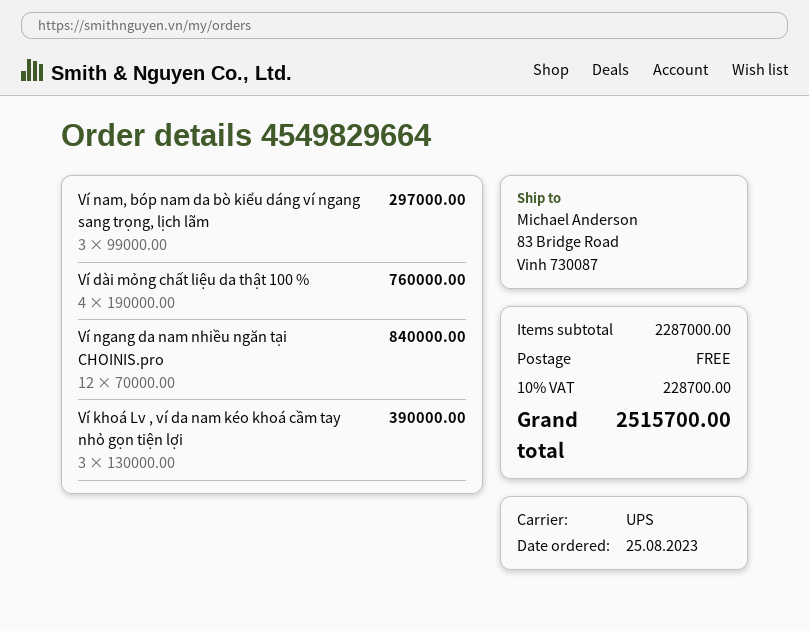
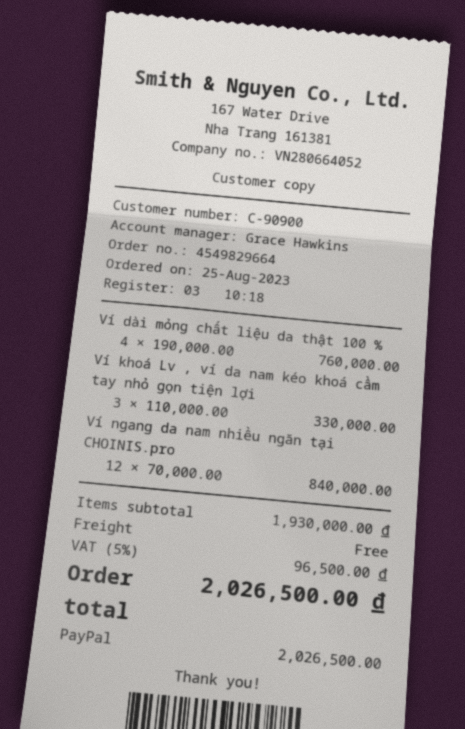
Ví nam, bóp nam da bò kiểu dáng ví ngang sang trọng, lịch lãm: 3 x 99000.00 = 297000.00 -> none
Ví khoá Lv , ví da nam kéo khoá cầm tay nhỏ gọn tiện lợi: 3 x 130000.00 = 390000.00 -> 3 x 110000.00 = 330000.00
subtotal: 2287000.00 -> 1930000.00
tax: 10% = 228700.00 -> 5% = 96500.00
total: 2515700.00 -> 2026500.00

